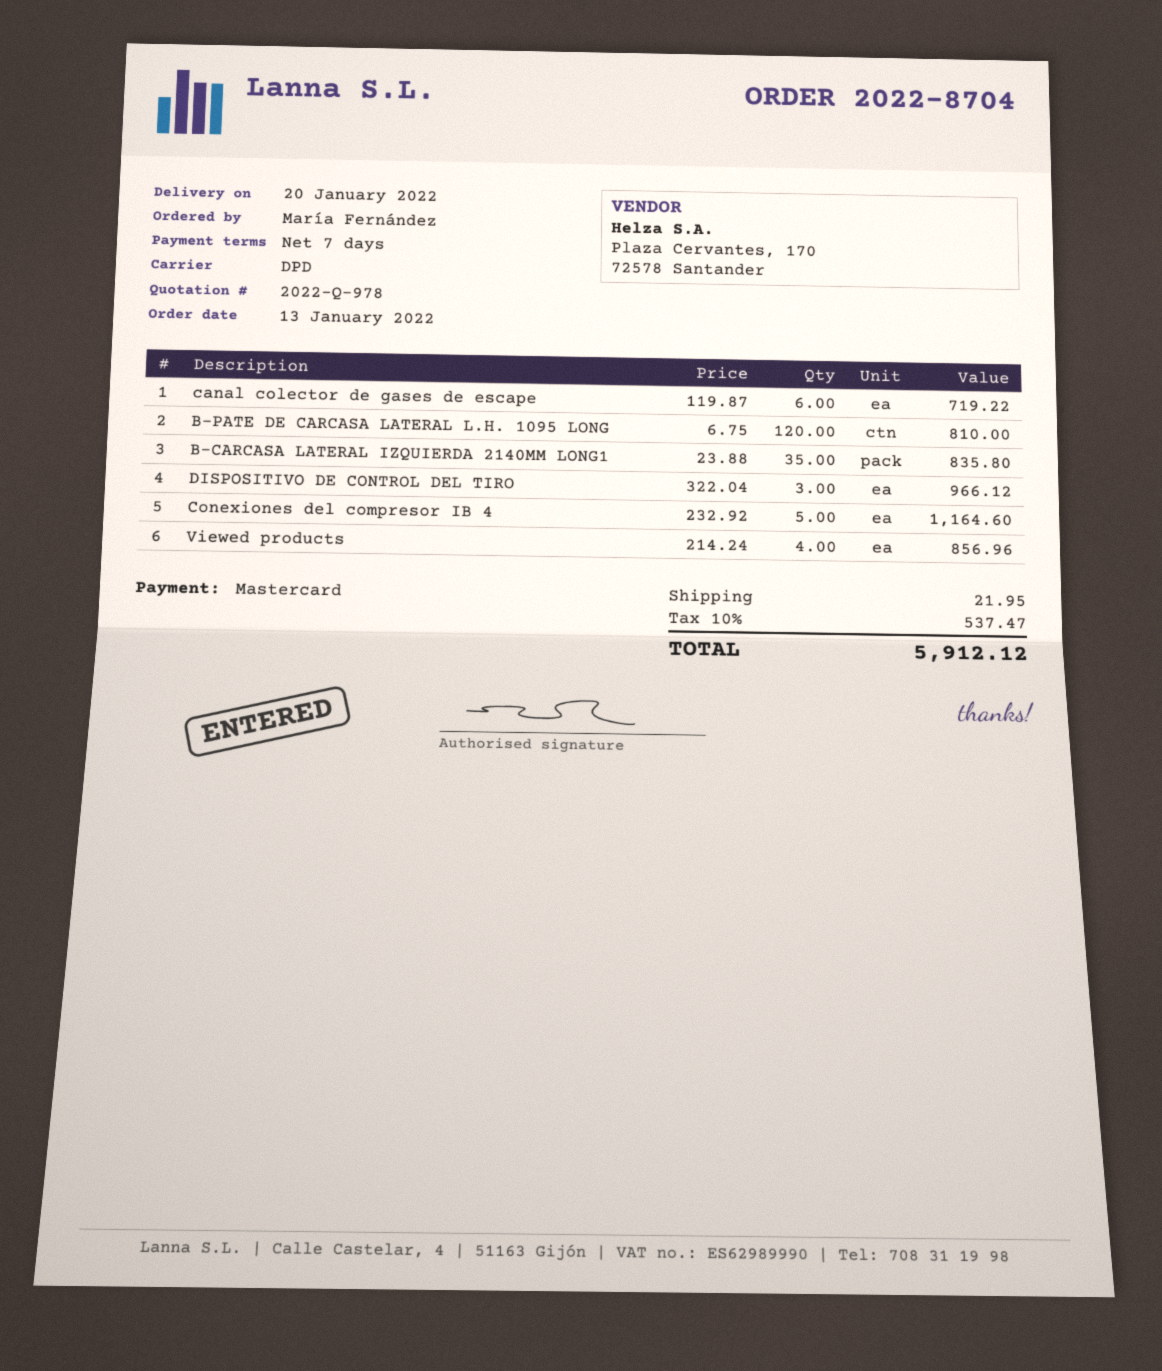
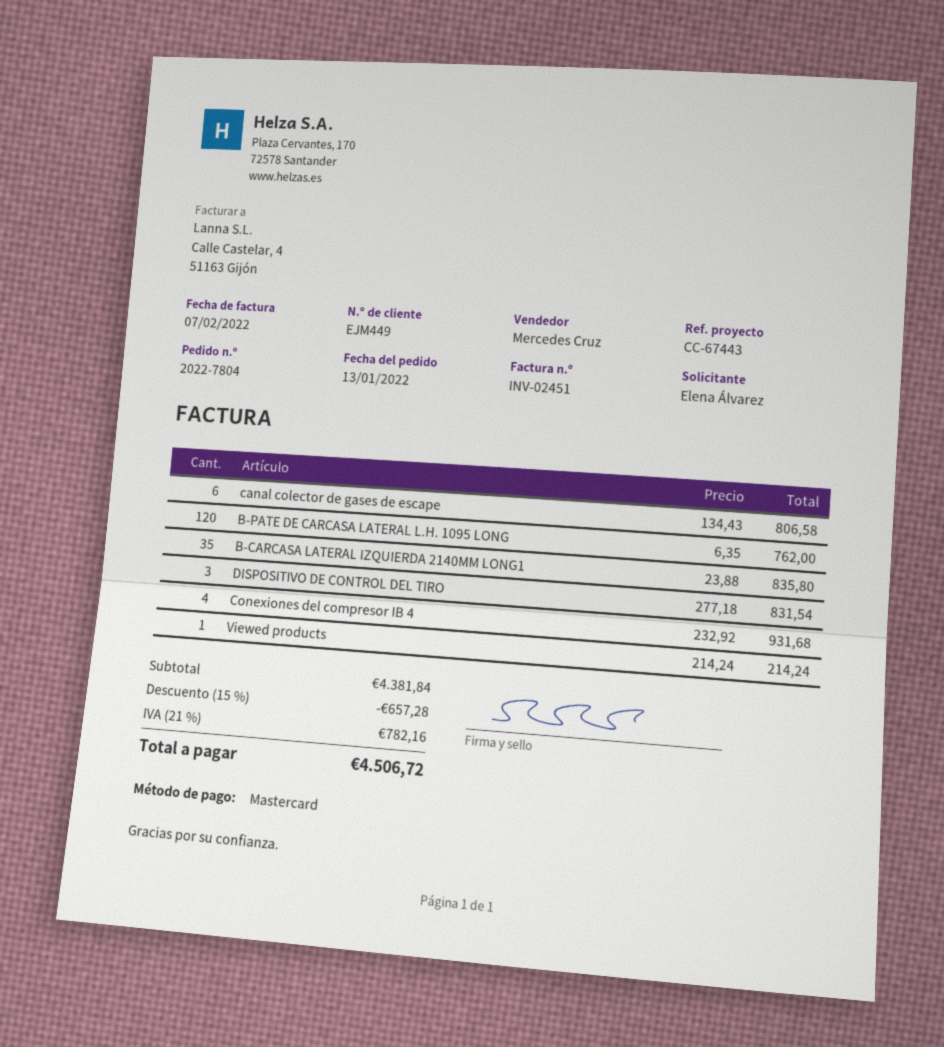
order number: 2022-8704 -> 2022-7804
ordered by: María Fernández -> Elena Álvarez
canal colector de gases de escape: 6 x 119.87 = 719.22 -> 6 x 134.43 = 806.58
B-PATE DE CARCASA LATERAL L.H. 1095 LONG: 120 x 6.75 = 810.00 -> 120 x 6.35 = 762.00
DISPOSITIVO DE CONTROL DEL TIRO: 3 x 322.04 = 966.12 -> 3 x 277.18 = 831.54
Conexiones del compresor IB 4: 5 x 232.92 = 1164.60 -> 4 x 232.92 = 931.68
Viewed products: 4 x 214.24 = 856.96 -> 1 x 214.24 = 214.24
discount: none -> 15% = 657.28
shipping: 21.95 -> none
tax: 10% = 537.47 -> 21% = 782.16
total: 5912.12 -> 4506.72

